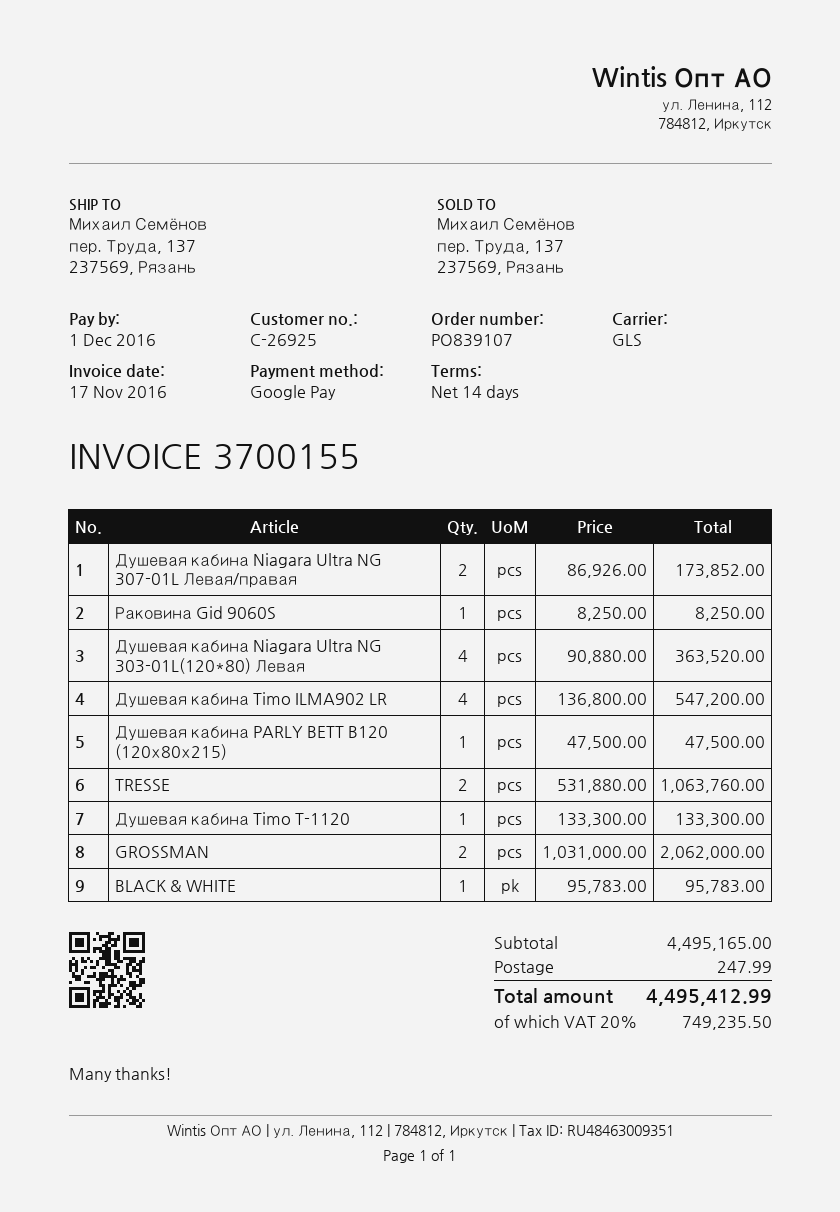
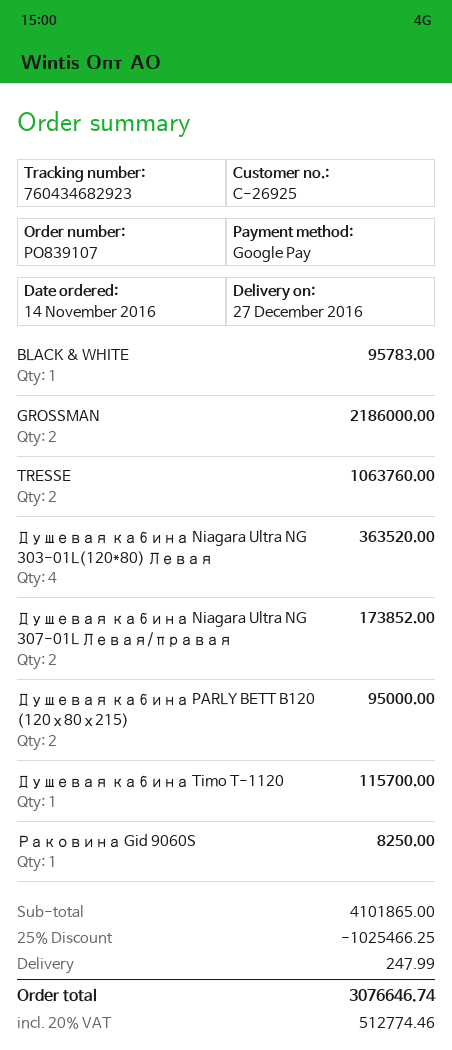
Душевая кабина Timo ILMA902 LR: 4 for 547200.00 -> none
Душевая кабина PARLY BETT B120 (120х80х215): 1 for 47500.00 -> 2 for 95000.00
Душевая кабина Timo T-1120: 1 for 133300.00 -> 1 for 115700.00
GROSSMAN: 2 for 2062000.00 -> 2 for 2186000.00
subtotal: 4495165.00 -> 4101865.00
discount: none -> 25% = 1025466.25
tax: 20% = 749235.50 -> 20% = 512774.46
total: 4495412.99 -> 3076646.74

